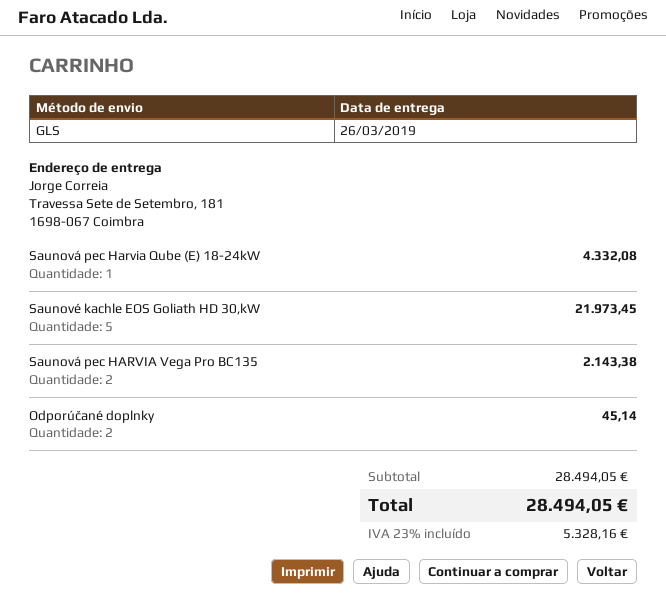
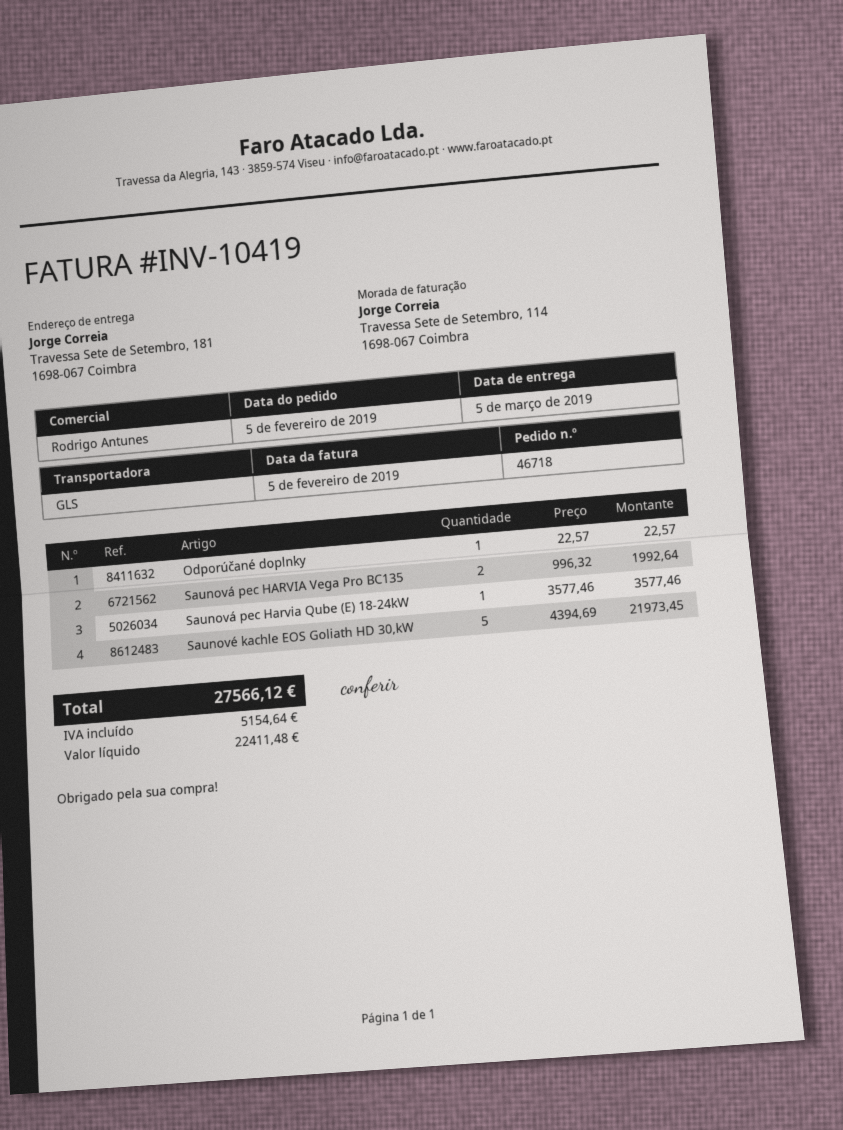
delivery date: 2019-03-26 -> 2019-03-05
Saunová pec Harvia Qube (E) 18-24kW: 1 for 4332.08 -> 1 for 3577.46
Saunová pec HARVIA Vega Pro BC135: 2 for 2143.38 -> 2 for 1992.64
Odporúčané doplnky: 2 for 45.14 -> 1 for 22.57
tax: 5328.16 -> 5154.64
total: 28494.05 -> 27566.12

